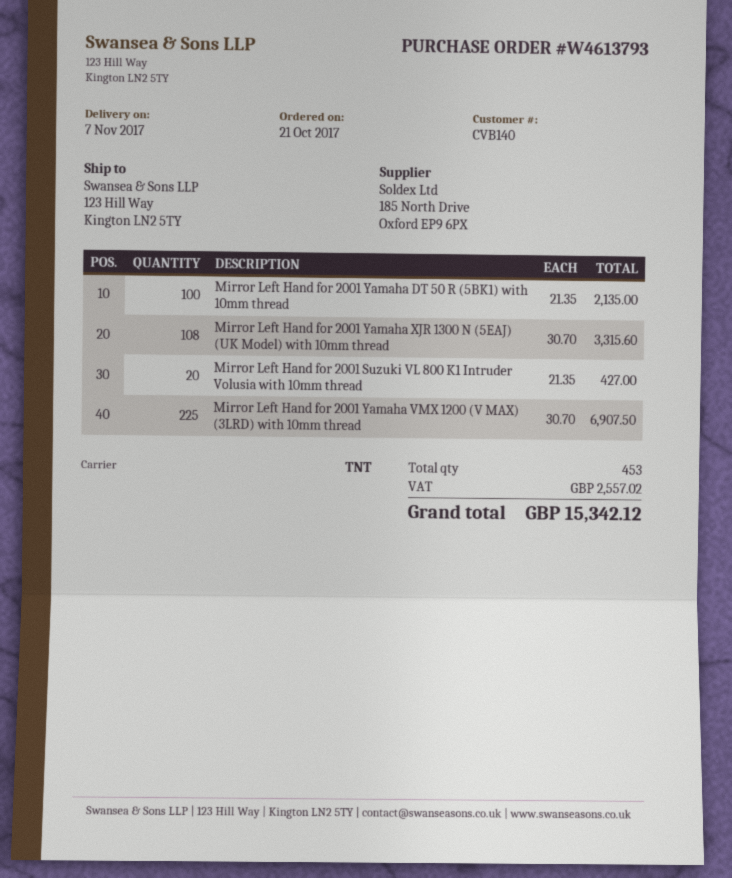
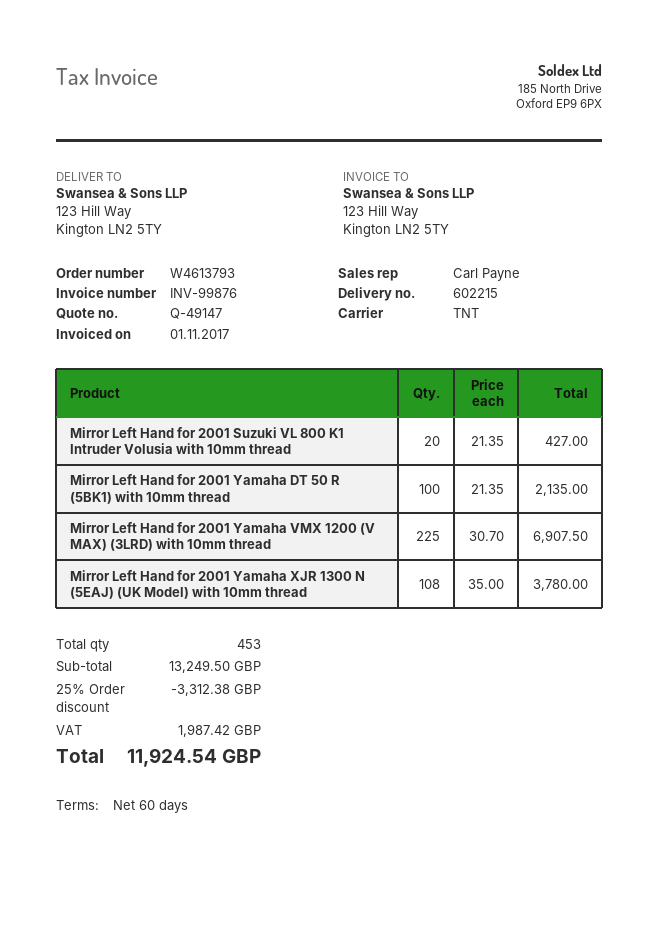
Mirror Left Hand for 2001 Yamaha XJR 1300 N (5EAJ) (UK Model) with 10mm thread: 108 x 30.70 = 3315.60 -> 108 x 35.00 = 3780.00
discount: none -> 25% = 3312.38
tax: 2557.02 -> 1987.42
total: 15342.12 -> 11924.54

